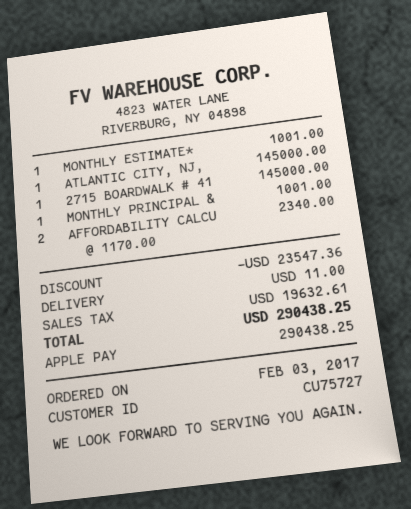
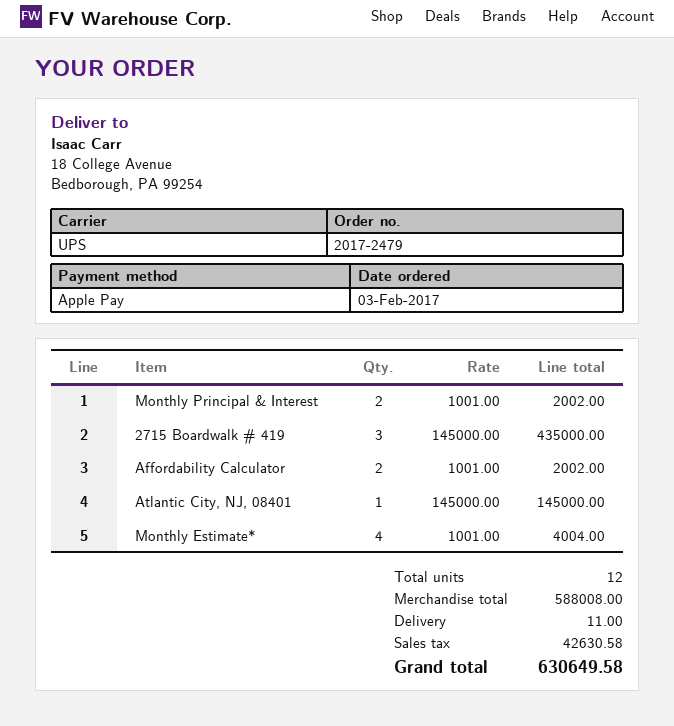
MONTHLY ESTIMATE*: 1 x 1001.00 = 1001.00 -> 4 x 1001.00 = 4004.00
2715 BOARDWALK # 41: 1 x 145000.00 = 145000.00 -> 3 x 145000.00 = 435000.00
MONTHLY PRINCIPAL &: 1 x 1001.00 = 1001.00 -> 2 x 1001.00 = 2002.00
AFFORDABILITY CALCU: 2 x 1170.00 = 2340.00 -> 2 x 1001.00 = 2002.00
discount: 23547.36 -> none
tax: 19632.61 -> 42630.58
total: 290438.25 -> 630649.58

